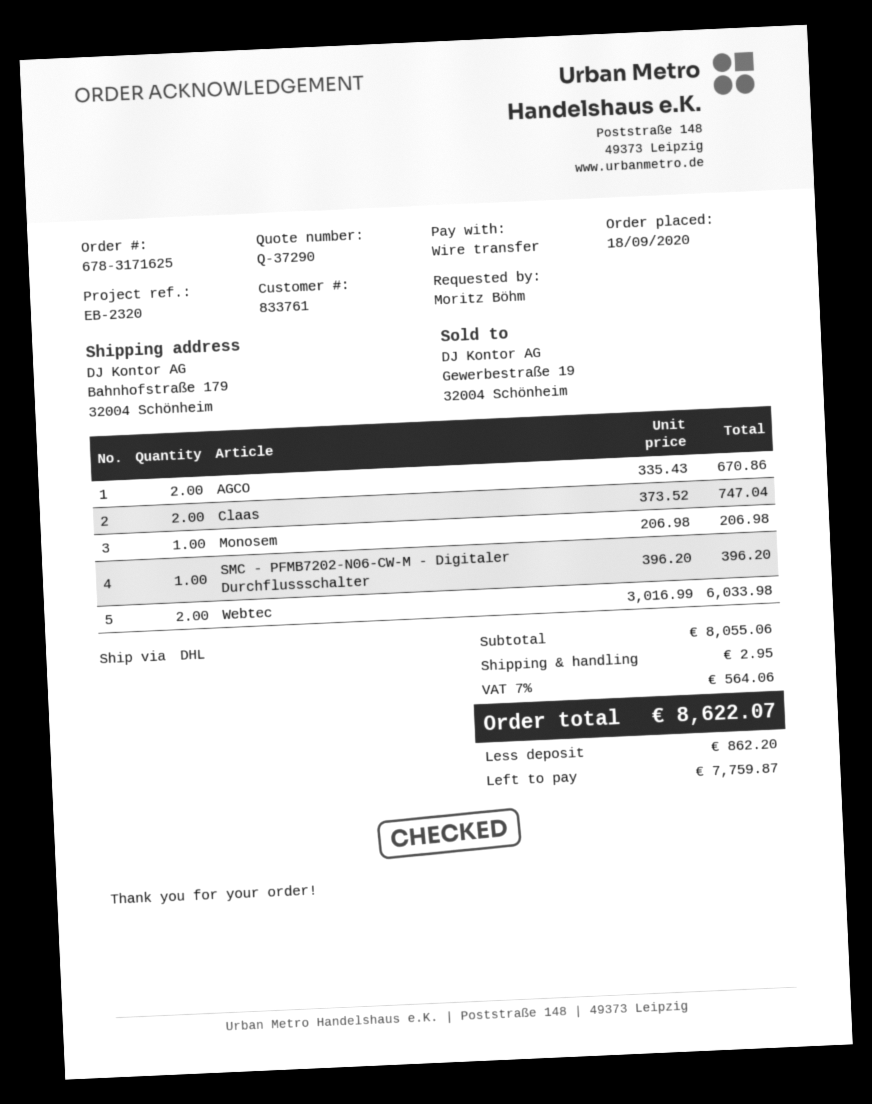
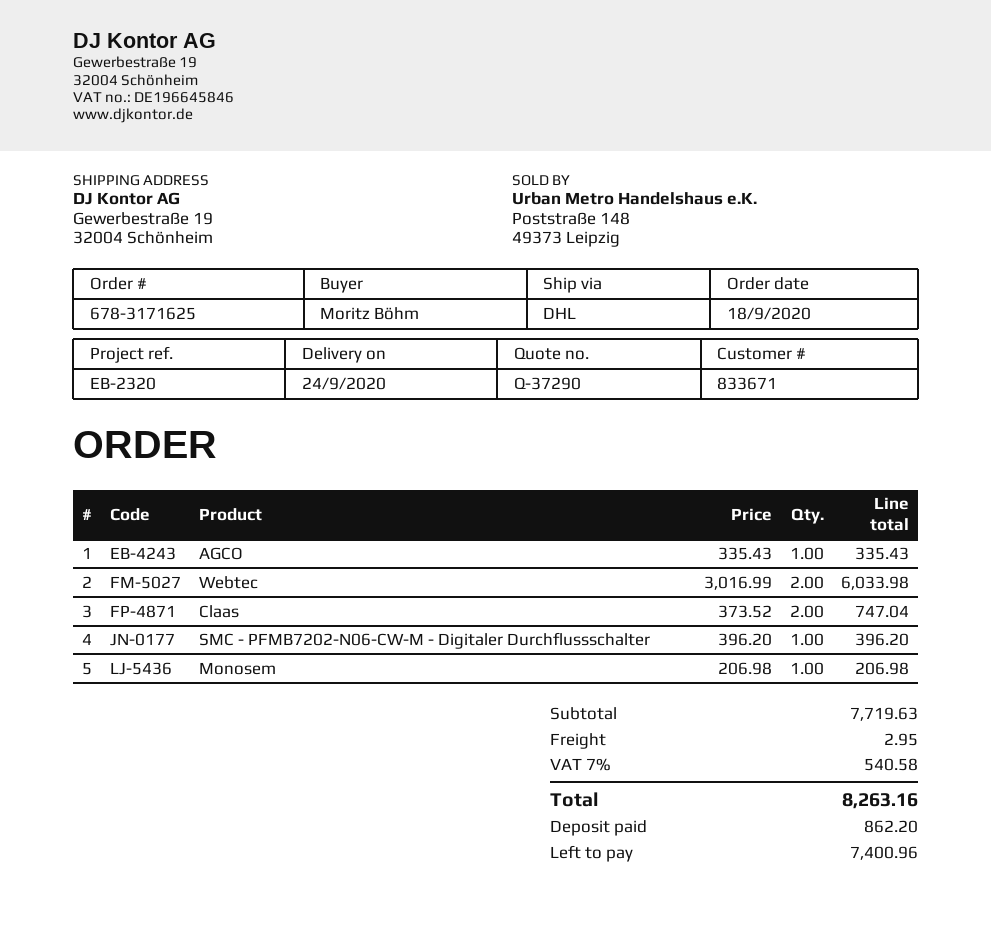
customer number: 833761 -> 833671
ship to: Bahnhofstraße 179, 32004 Schönheim -> Gewerbestraße 19, 32004 Schönheim
AGCO: 2 x 335.43 = 670.86 -> 1 x 335.43 = 335.43
subtotal: 8055.06 -> 7719.63
tax: 7% = 564.06 -> 7% = 540.58
total: 8622.07 -> 8263.16
balance: 7759.87 -> 7400.96

